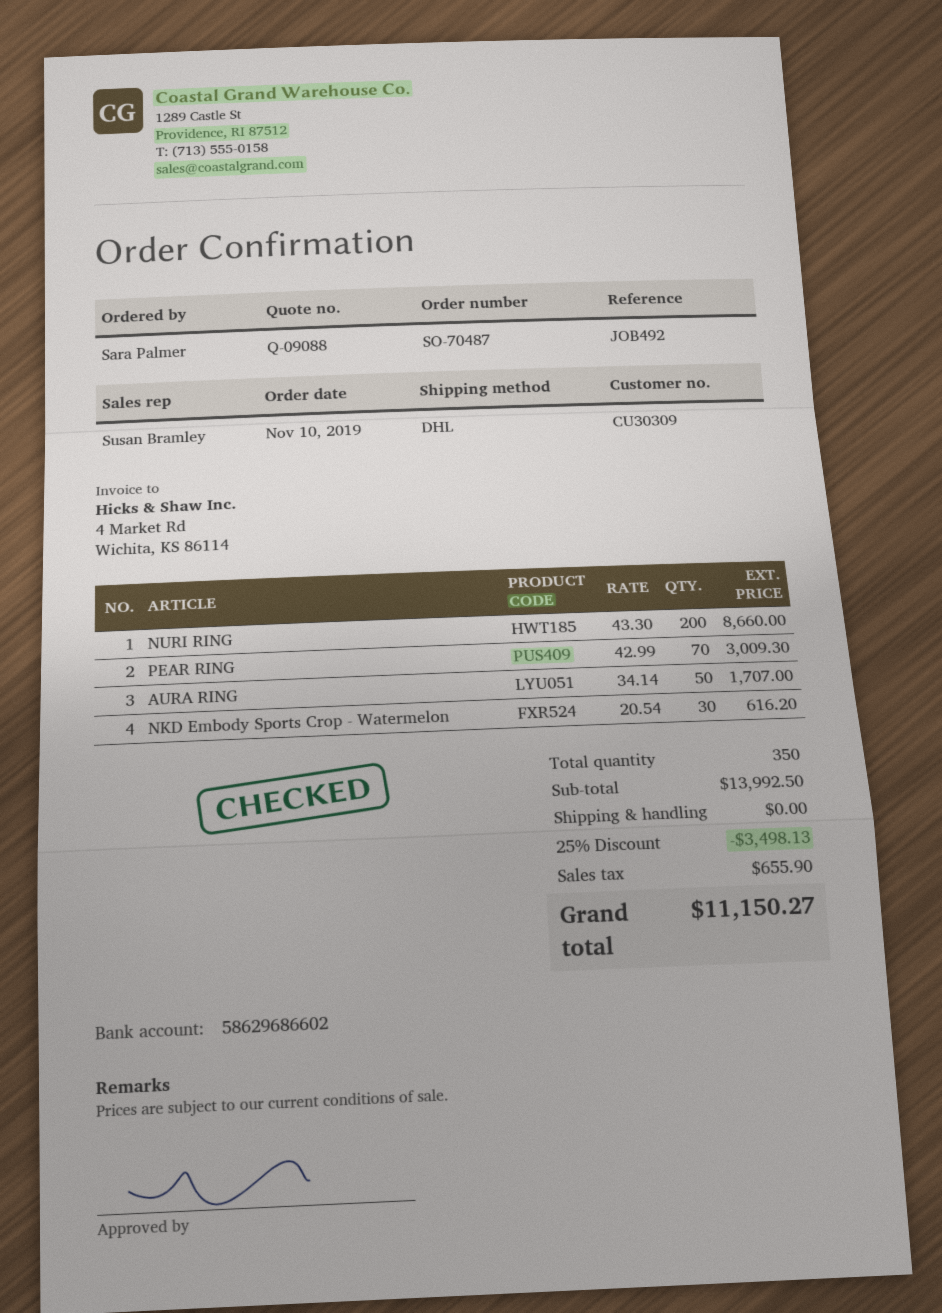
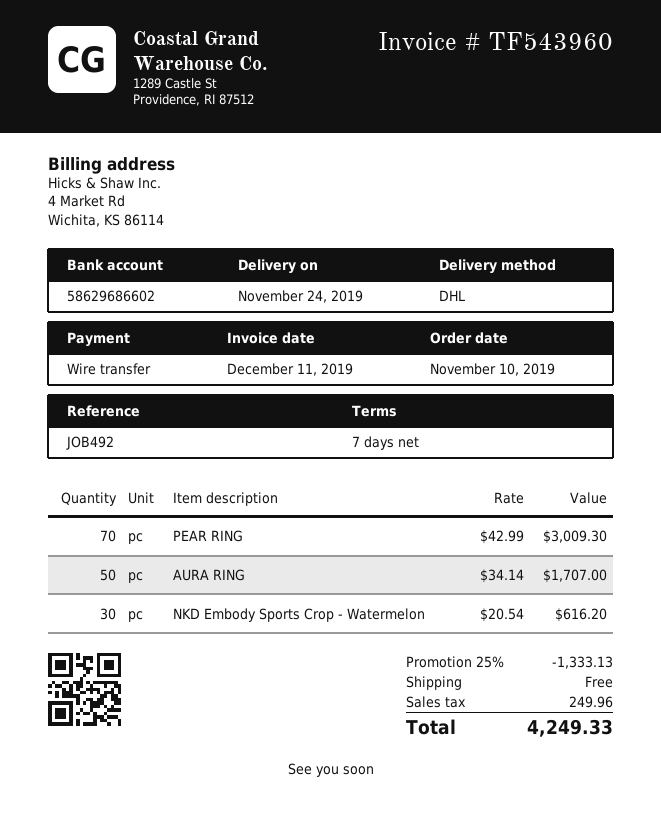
NURI RING: 200 x 43.30 = 8660.00 -> none
discount: 25% = 3498.13 -> 25% = 1333.13
tax: 655.90 -> 249.96
total: 11150.27 -> 4249.33

